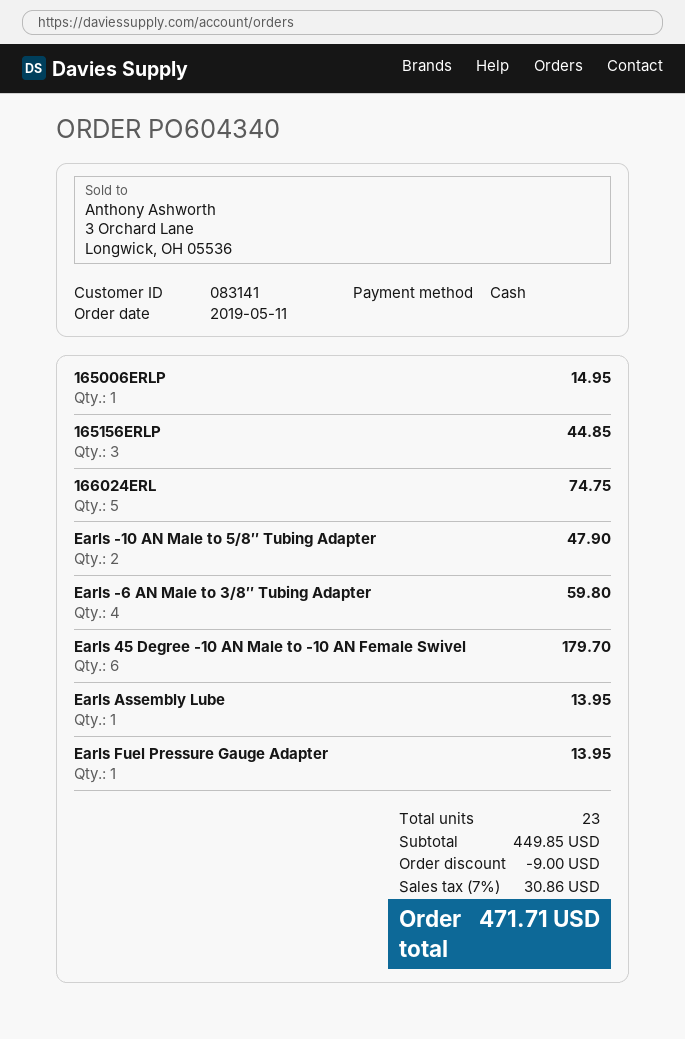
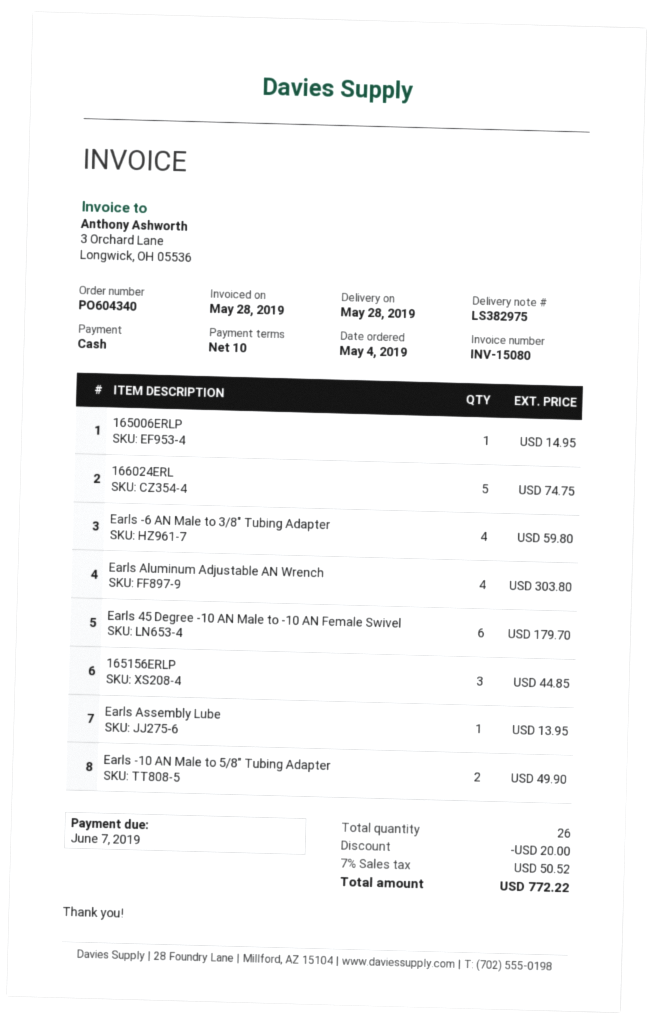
order date: 2019-05-11 -> 2019-05-04
Earls -10 AN Male to 5/8″ Tubing Adapter: 2 for 47.90 -> 2 for 49.90
Earls Fuel Pressure Gauge Adapter: 1 for 13.95 -> none
Earls Aluminum Adjustable AN Wrench: none -> 4 for 303.80
total quantity: 23 -> 26
discount: 9.00 -> 20.00
tax: 7% = 30.86 -> 7% = 50.52
total: 471.71 -> 772.22

